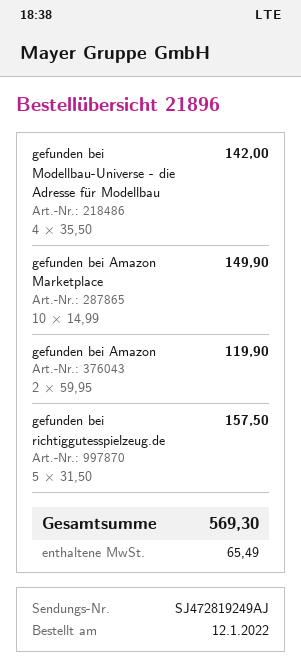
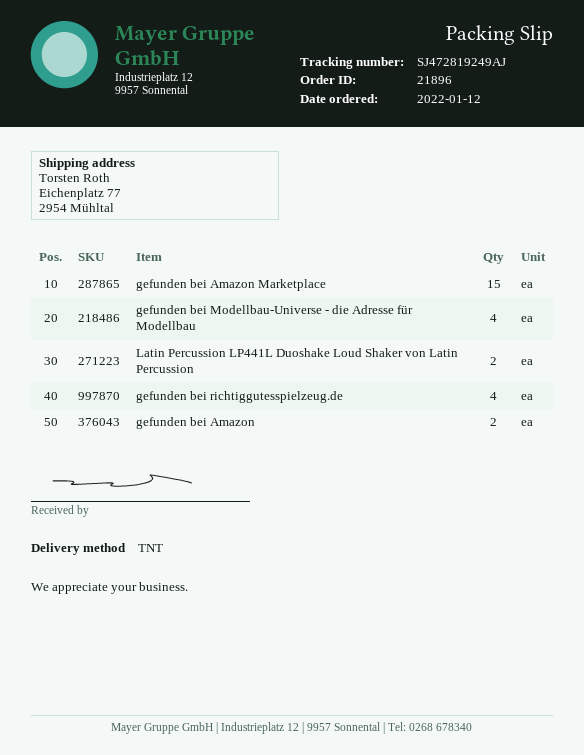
gefunden bei Amazon Marketplace: 10 -> 15
gefunden bei richtiggutesspielzeug.de: 5 -> 4
Latin Percussion LP441L Duoshake Loud Shaker von Latin Percussion: none -> 2

